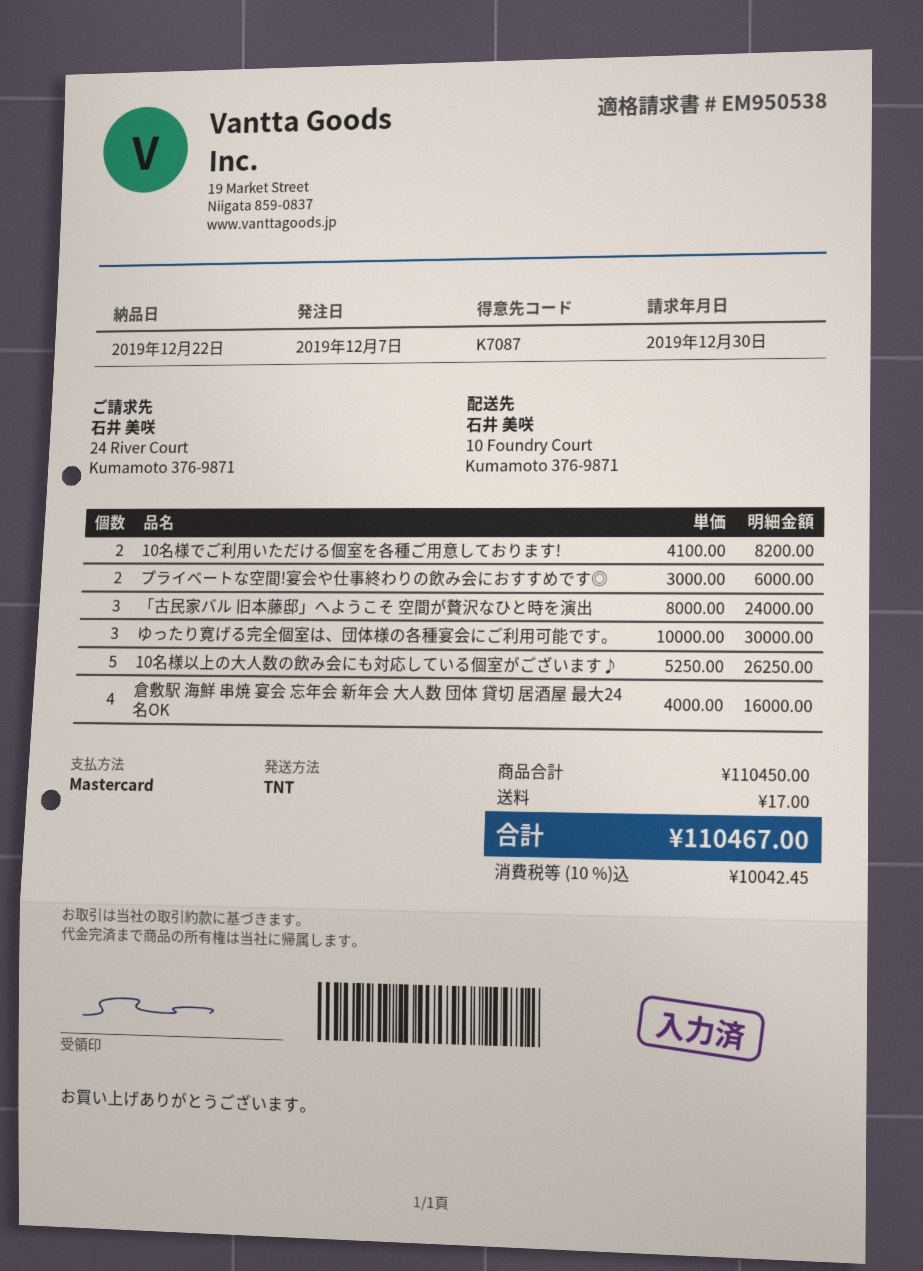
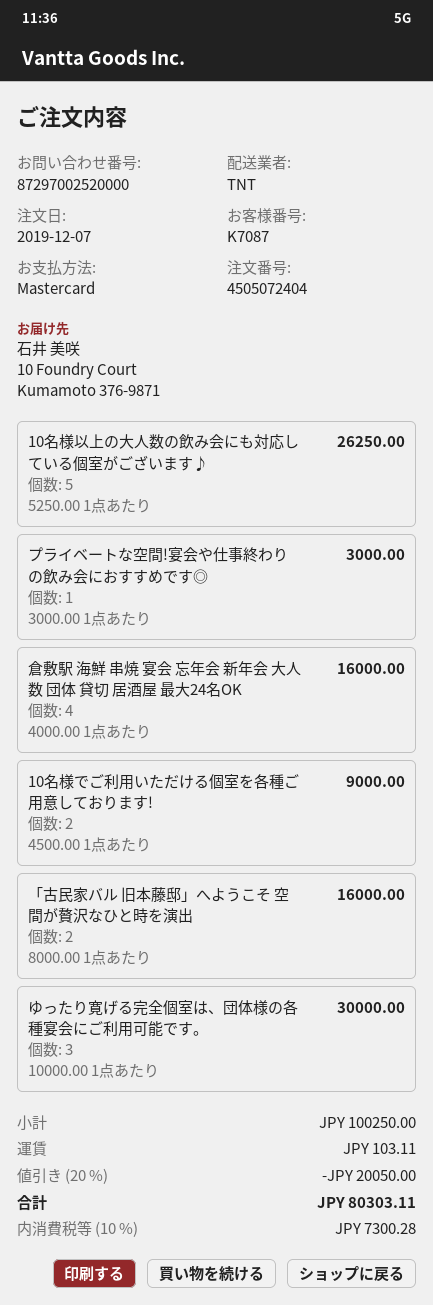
10名様でご利用いただける個室を各種ご用意しております!: 2 x 4100.00 = 8200.00 -> 2 x 4500.00 = 9000.00
プライベートな空間!宴会や仕事終わりの飲み会におすすめです◎: 2 x 3000.00 = 6000.00 -> 1 x 3000.00 = 3000.00
「古民家バル 旧本藤邸」へようこそ 空間が贅沢なひと時を演出: 3 x 8000.00 = 24000.00 -> 2 x 8000.00 = 16000.00
subtotal: 110450.00 -> 100250.00
discount: none -> 20% = 20050.00
shipping: 17.00 -> 103.11
tax: 10% = 10042.45 -> 10% = 7300.28
total: 110467.00 -> 80303.11

